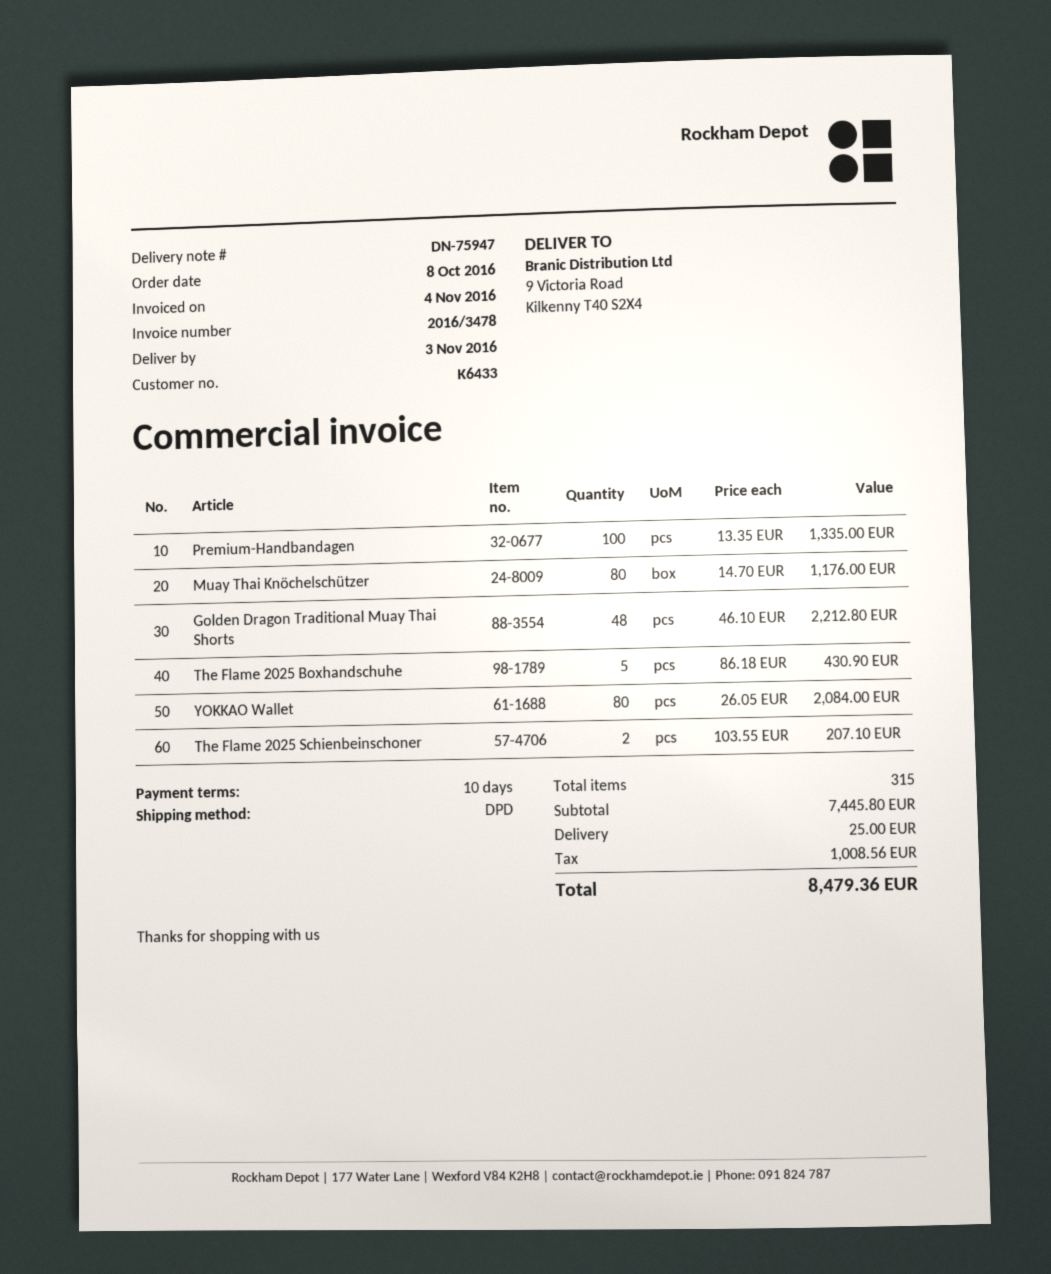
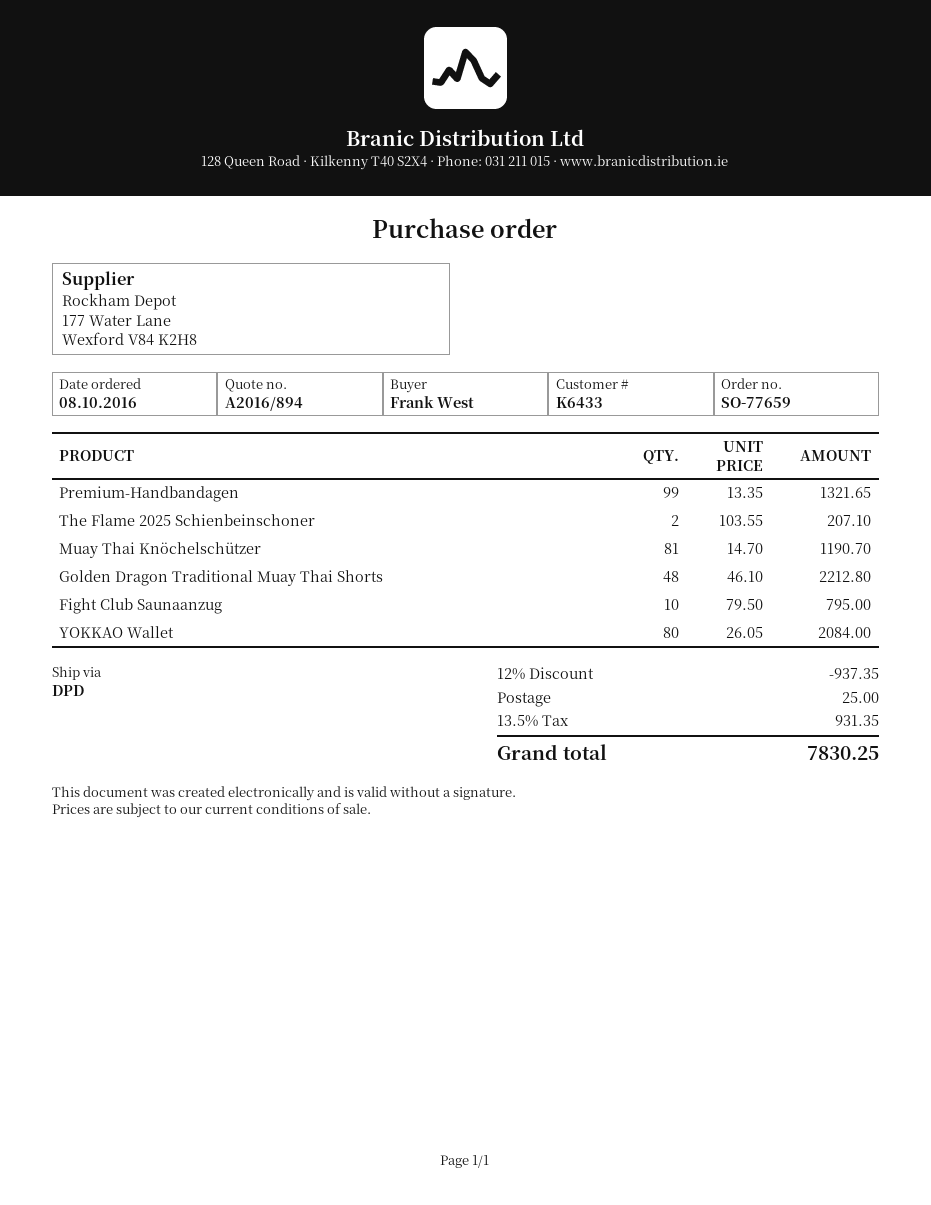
Premium-Handbandagen: 100 x 13.35 = 1335.00 -> 99 x 13.35 = 1321.65
Muay Thai Knöchelschützer: 80 x 14.70 = 1176.00 -> 81 x 14.70 = 1190.70
The Flame 2025 Boxhandschuhe: 5 x 86.18 = 430.90 -> none
Fight Club Saunaanzug: none -> 10 x 79.50 = 795.00
discount: none -> 12% = 937.35
tax: 1008.56 -> 931.35
total: 8479.36 -> 7830.25

